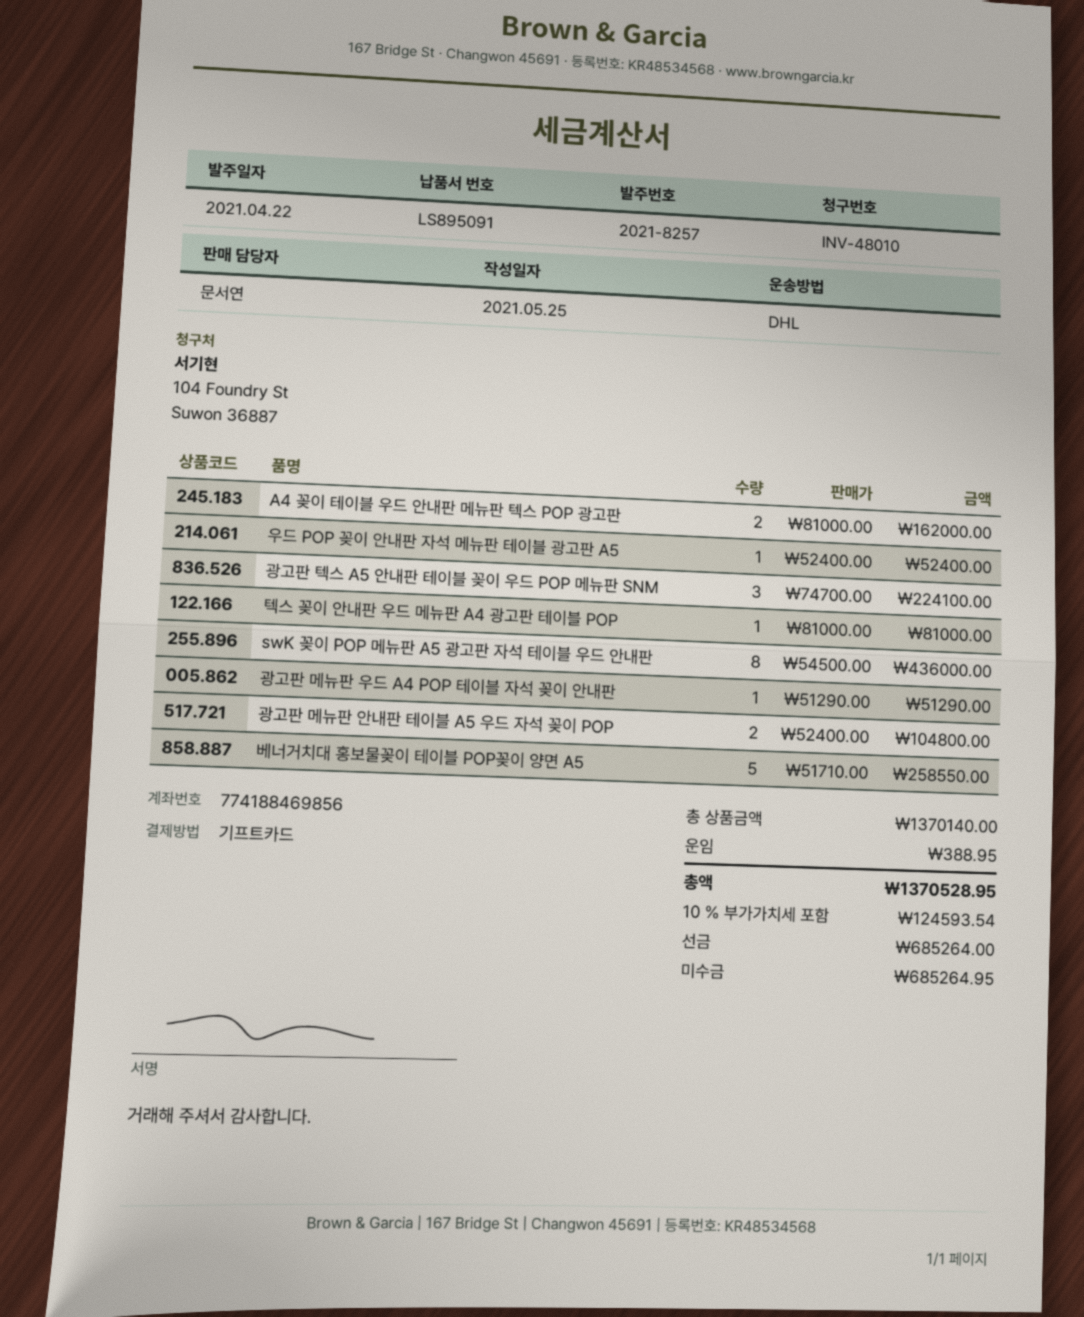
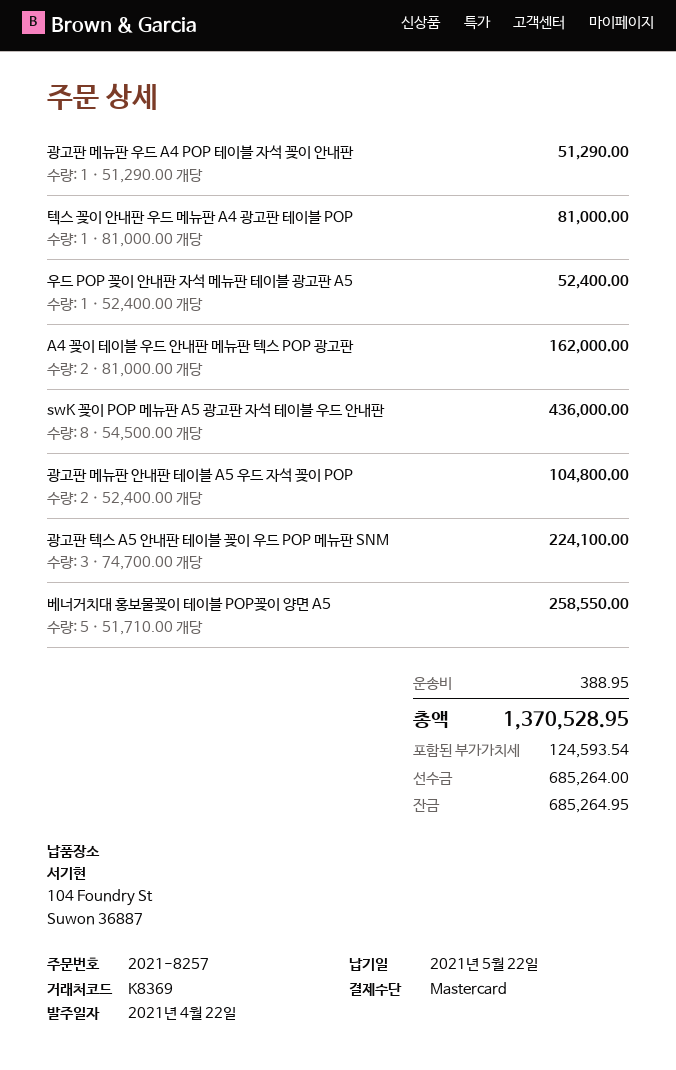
payment method: gift card -> Mastercard

